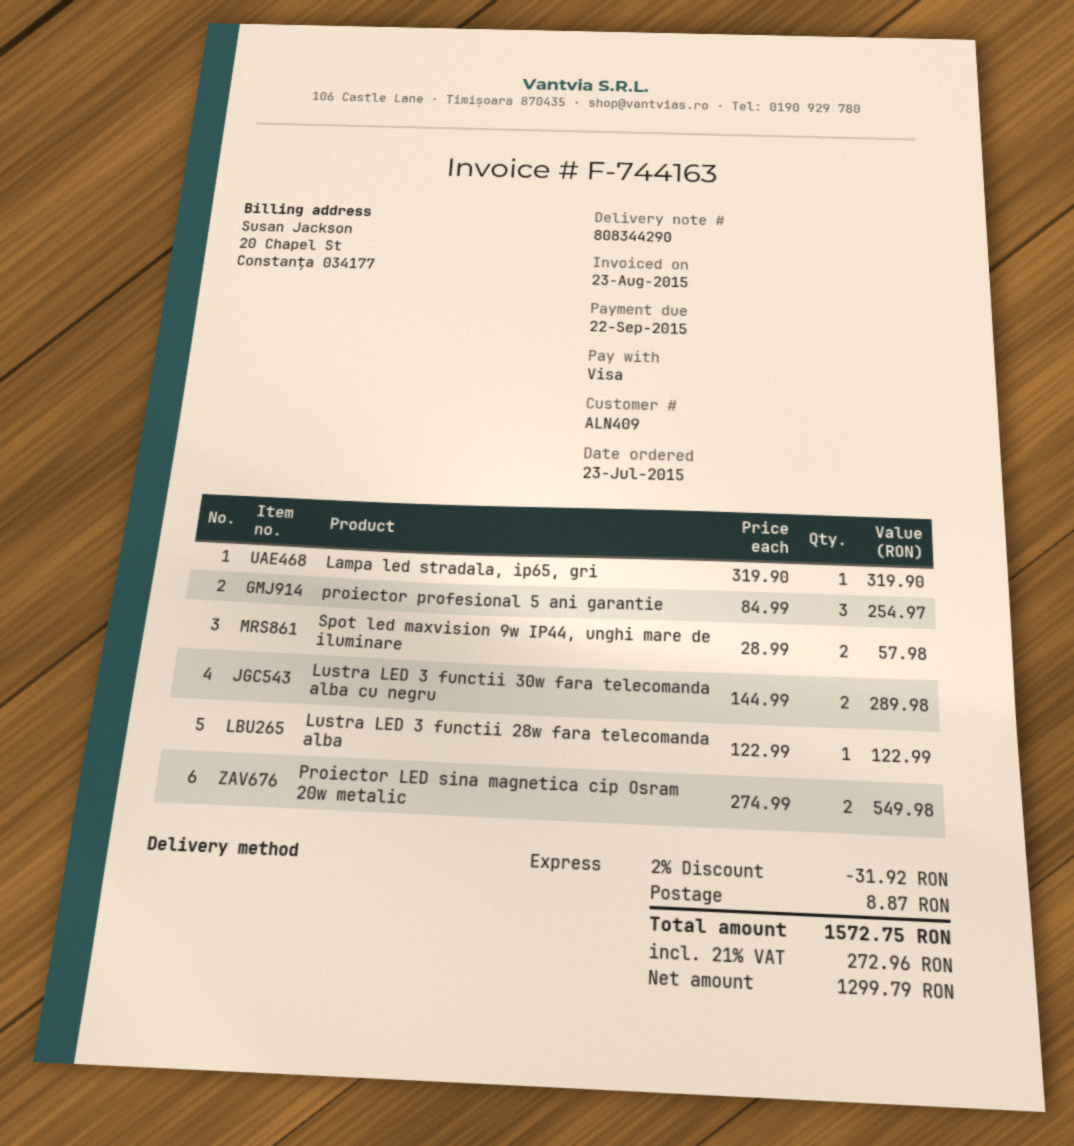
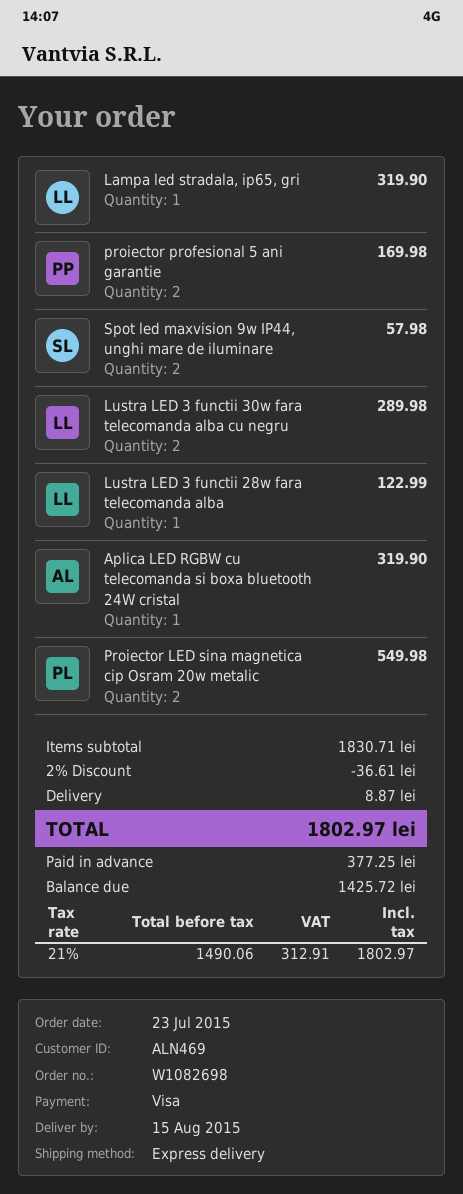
customer number: ALN409 -> ALN469
proiector profesional 5 ani garantie: 3 for 254.97 -> 2 for 169.98
Aplica LED RGBW cu telecomanda si boxa bluetooth 24W cristal: none -> 1 for 319.90
discount: 2% = 31.92 -> 2% = 36.61
net: 1299.79 -> 1490.06
tax: 21% = 272.96 -> 21% = 312.91
total: 1572.75 -> 1802.97

